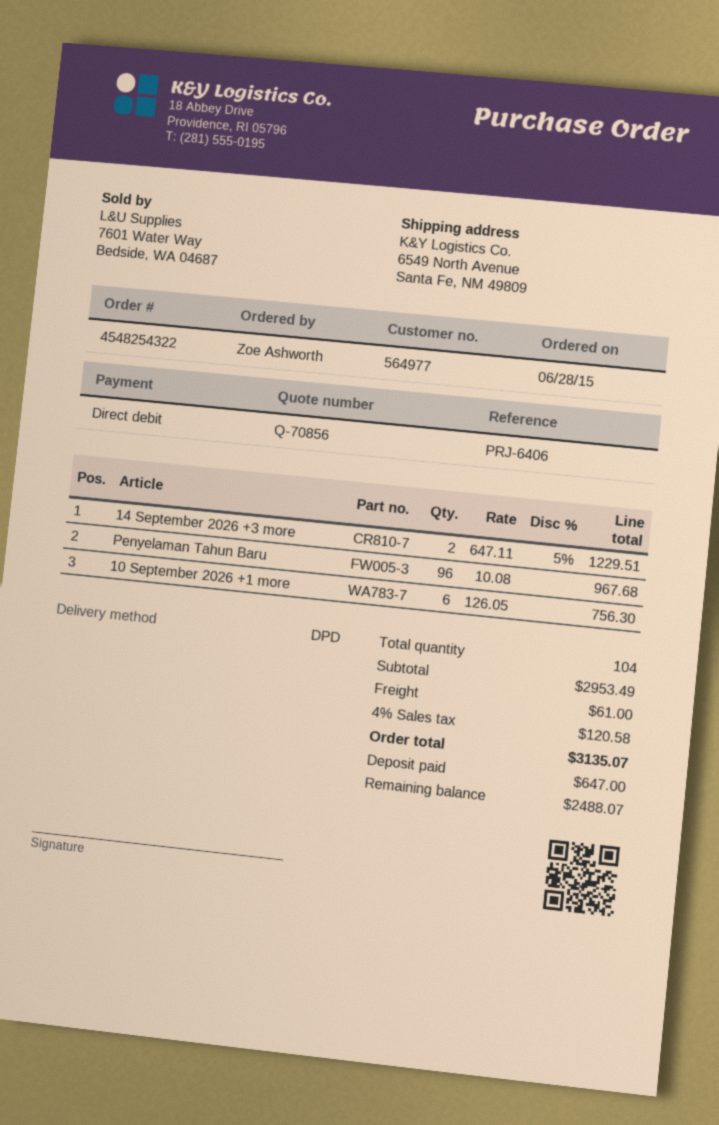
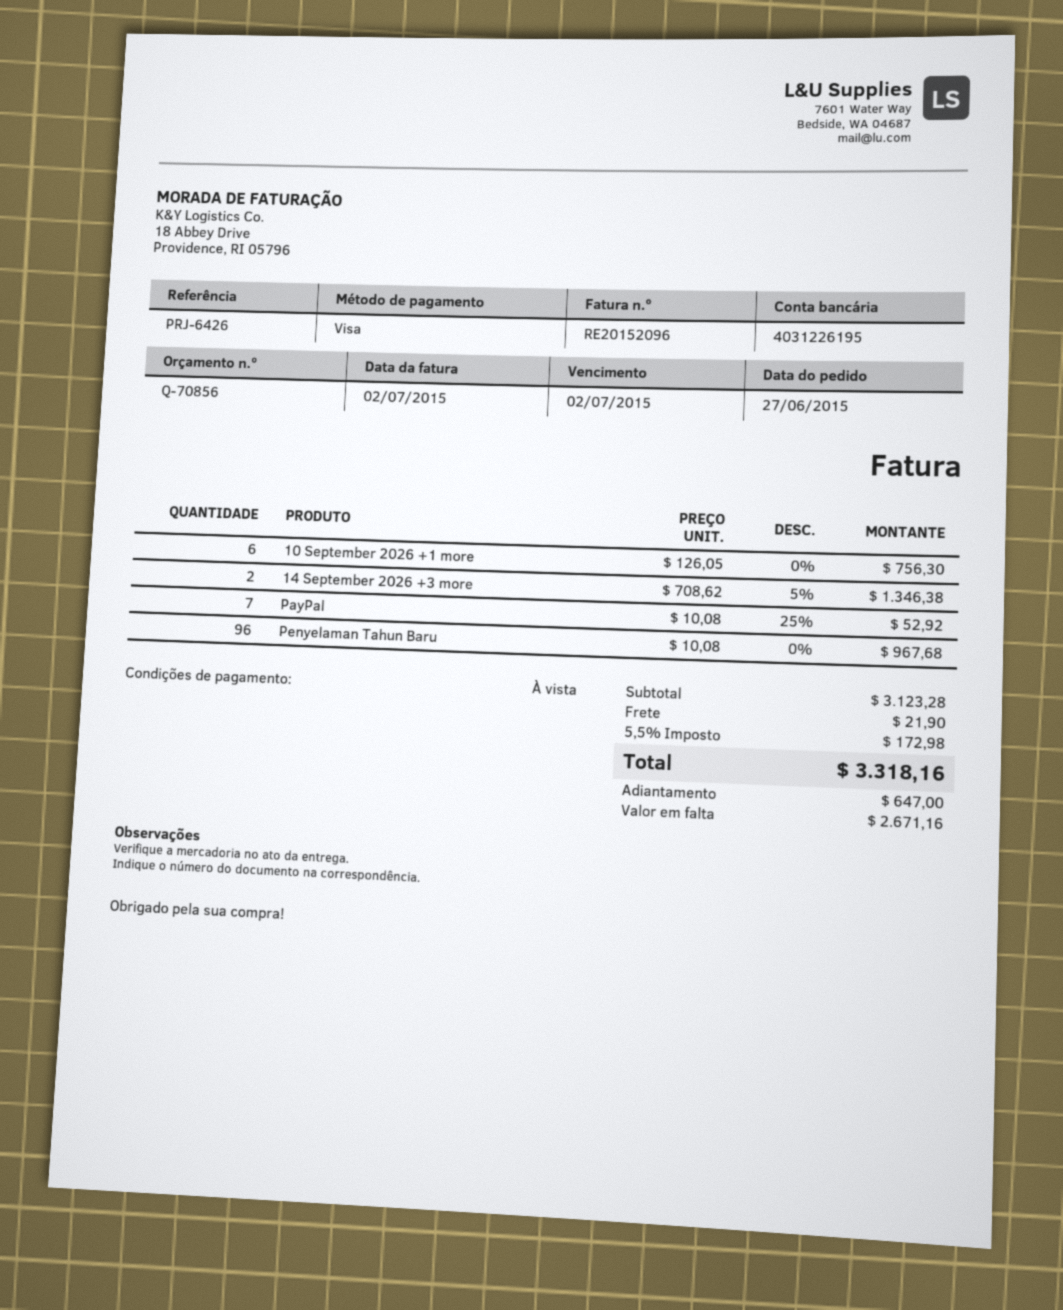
order date: 2015-06-28 -> 2015-06-27
reference: PRJ-6406 -> PRJ-6426
payment method: direct debit -> Visa
14 September 2026 +3 more: 2 x 647.11 - 5% = 1229.51 -> 2 x 708.62 - 5% = 1346.38
PayPal: none -> 7 x 10.08 - 25% = 52.92
subtotal: 2953.49 -> 3123.28
shipping: 61.00 -> 21.90
tax: 4% = 120.58 -> 5.5% = 172.98
total: 3135.07 -> 3318.16
balance: 2488.07 -> 2671.16

